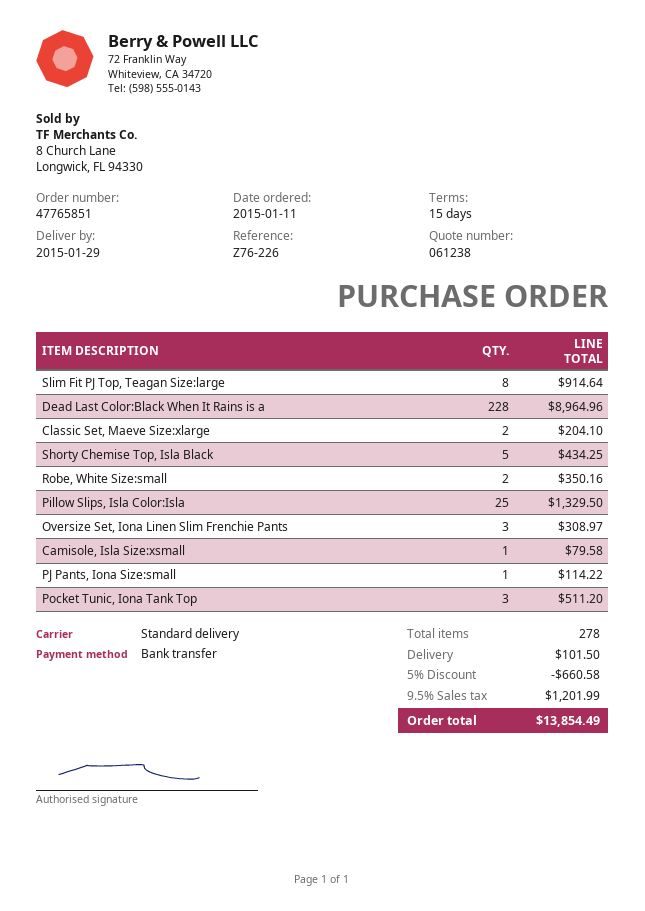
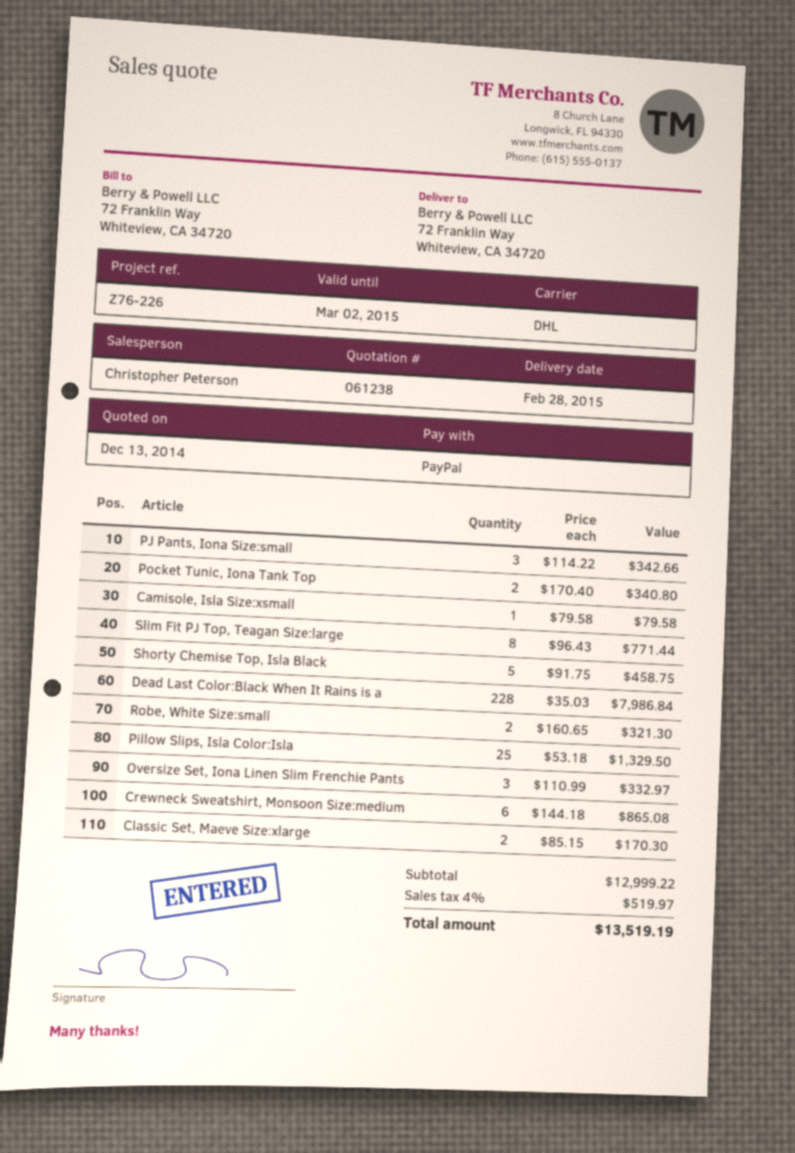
delivery date: 2015-01-29 -> 2015-02-28
payment method: bank transfer -> PayPal
shipping method: standard -> DHL
Slim Fit PJ Top, Teagan Size:large: 8 for 914.64 -> 8 for 771.44
Dead Last Color:Black When It Rains is a: 228 for 8964.96 -> 228 for 7986.84
Classic Set, Maeve Size:xlarge: 2 for 204.10 -> 2 for 170.30
Shorty Chemise Top, Isla Black: 5 for 434.25 -> 5 for 458.75
Robe, White Size:small: 2 for 350.16 -> 2 for 321.30
Oversize Set, Iona Linen Slim Frenchie Pants: 3 for 308.97 -> 3 for 332.97
PJ Pants, Iona Size:small: 1 for 114.22 -> 3 for 342.66
Pocket Tunic, Iona Tank Top: 3 for 511.20 -> 2 for 340.80
Crewneck Sweatshirt, Monsoon Size:medium: none -> 6 for 865.08
discount: 5% = 660.58 -> none
shipping: 101.50 -> none
tax: 9.5% = 1201.99 -> 4% = 519.97
total: 13854.49 -> 13519.19

